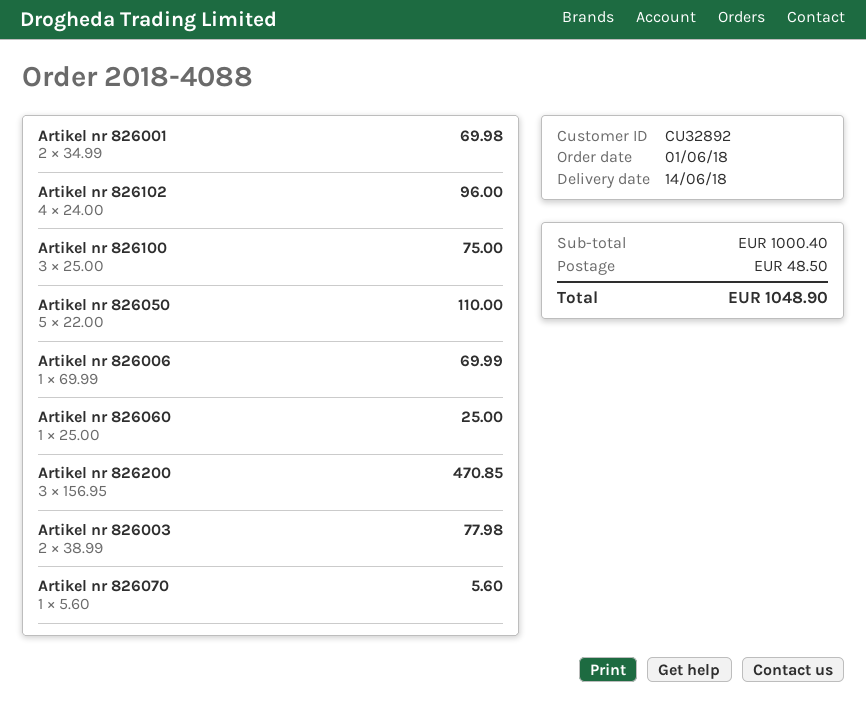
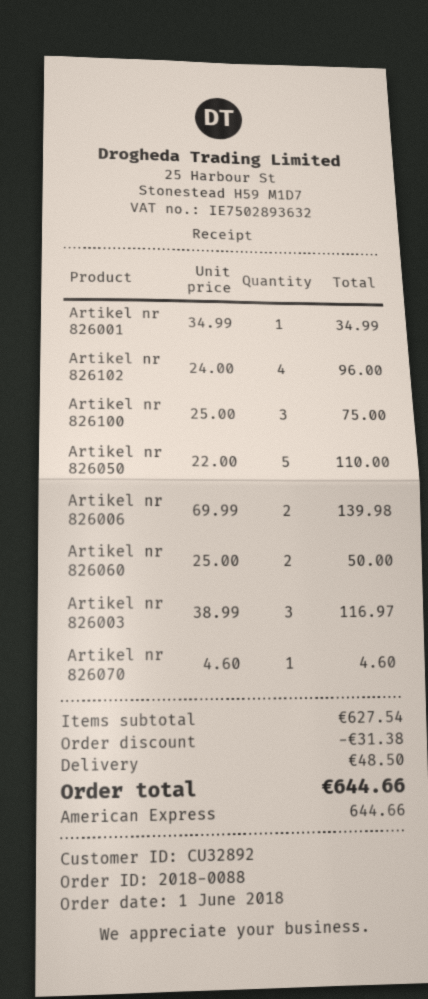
order number: 2018-4088 -> 2018-0088
Artikel nr 826001: 2 x 34.99 = 69.98 -> 1 x 34.99 = 34.99
Artikel nr 826006: 1 x 69.99 = 69.99 -> 2 x 69.99 = 139.98
Artikel nr 826060: 1 x 25.00 = 25.00 -> 2 x 25.00 = 50.00
Artikel nr 826200: 3 x 156.95 = 470.85 -> none
Artikel nr 826003: 2 x 38.99 = 77.98 -> 3 x 38.99 = 116.97
Artikel nr 826070: 1 x 5.60 = 5.60 -> 1 x 4.60 = 4.60
subtotal: 1000.40 -> 627.54
discount: none -> 31.38
total: 1048.90 -> 644.66

